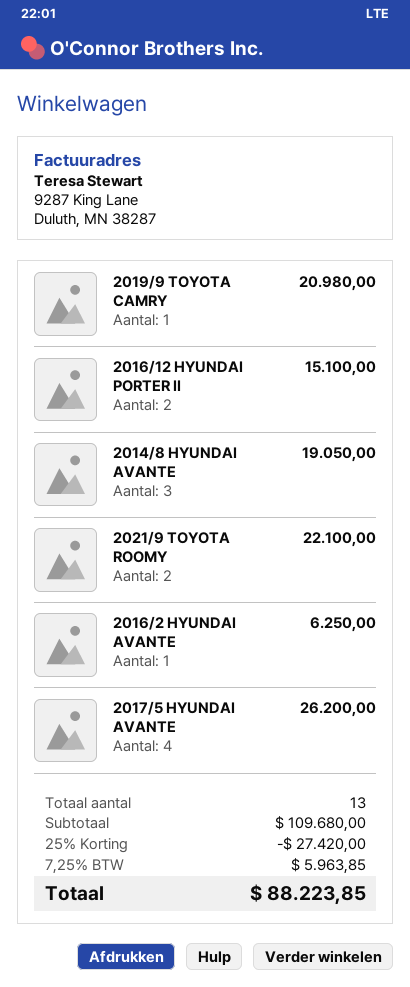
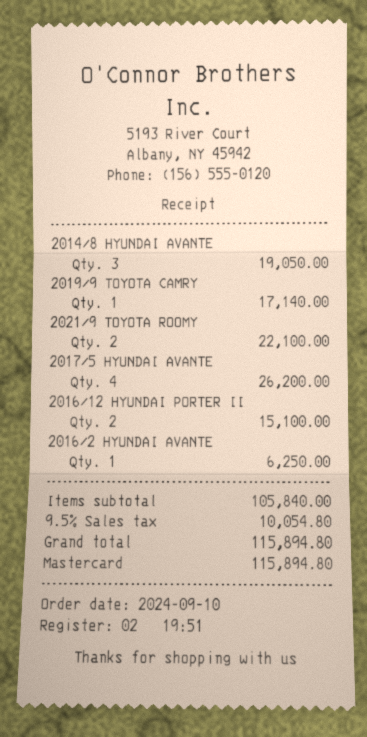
2019/9 TOYOTA CAMRY: 1 for 20980.00 -> 1 for 17140.00
subtotal: 109680.00 -> 105840.00
discount: 25% = 27420.00 -> none
tax: 7.25% = 5963.85 -> 9.5% = 10054.80
total: 88223.85 -> 115894.80

